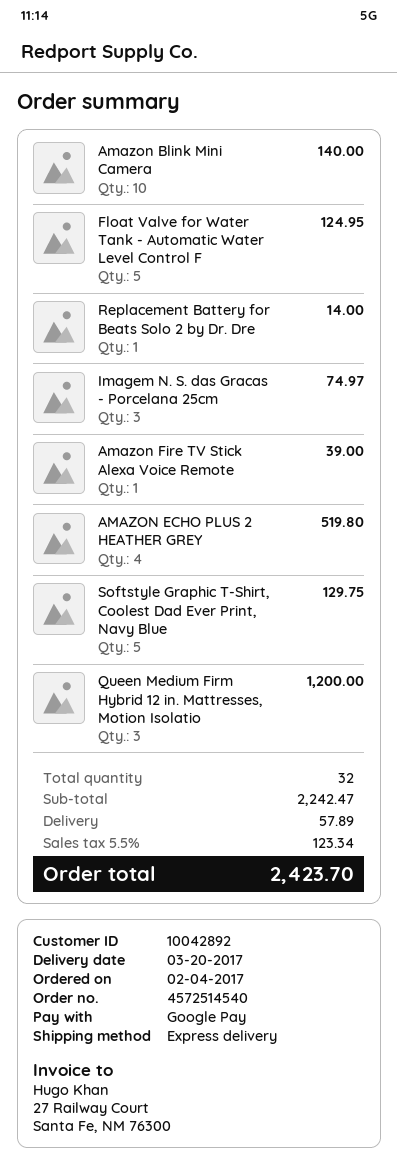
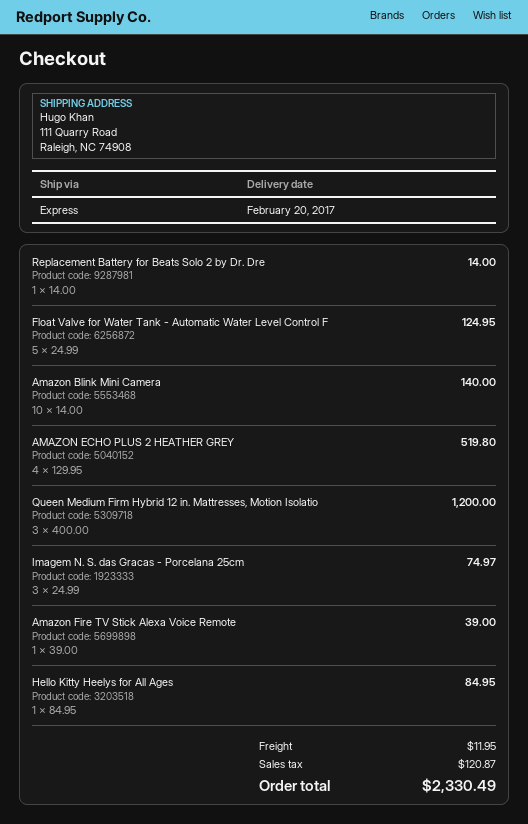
delivery date: 2017-03-20 -> 2017-02-20
Softstyle Graphic T-Shirt, Coolest Dad Ever Print, Navy Blue: 5 for 129.75 -> none
Hello Kitty Heelys for All Ages: none -> 1 for 84.95
shipping: 57.89 -> 11.95
tax: 123.34 -> 120.87
total: 2423.70 -> 2330.49

